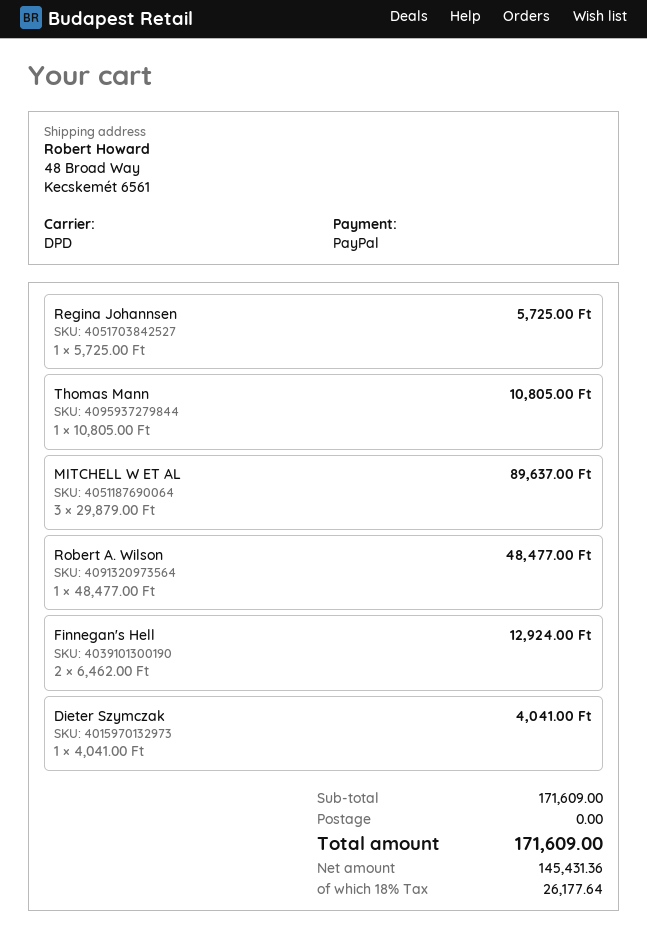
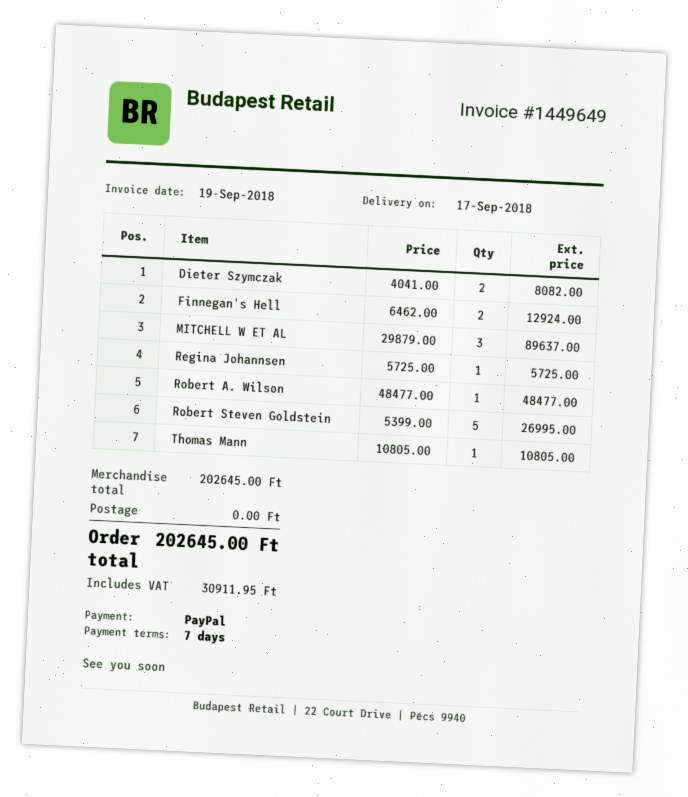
Dieter Szymczak: 1 x 4041.00 = 4041.00 -> 2 x 4041.00 = 8082.00
Robert Steven Goldstein: none -> 5 x 5399.00 = 26995.00
subtotal: 171609.00 -> 202645.00
tax: 26177.64 -> 30911.95
total: 171609.00 -> 202645.00

